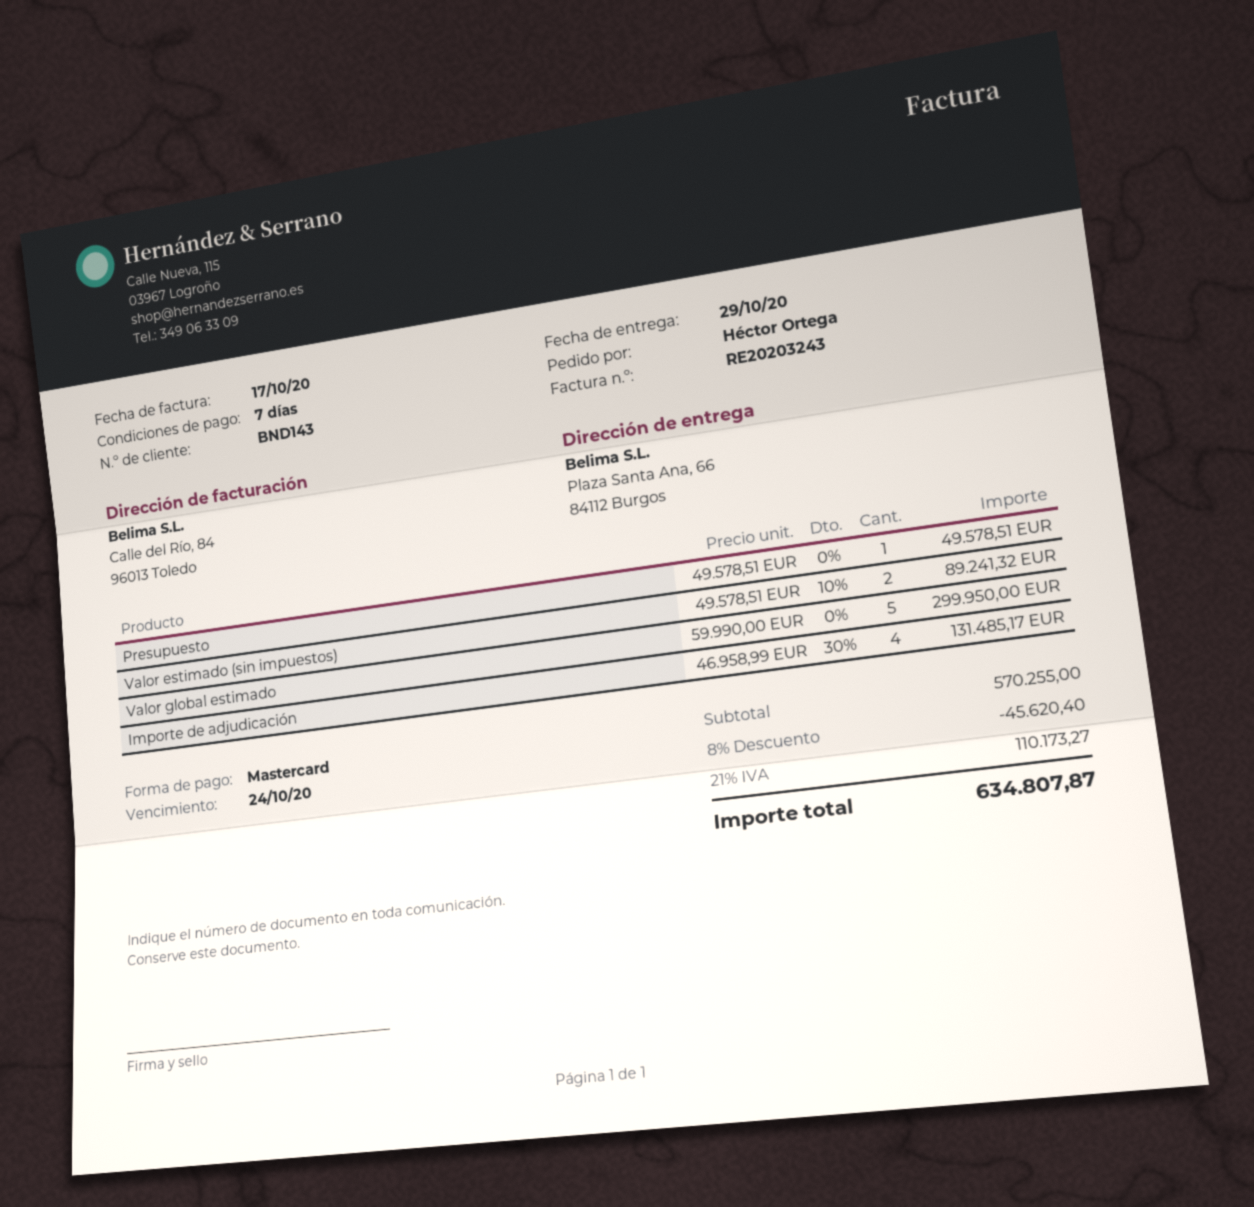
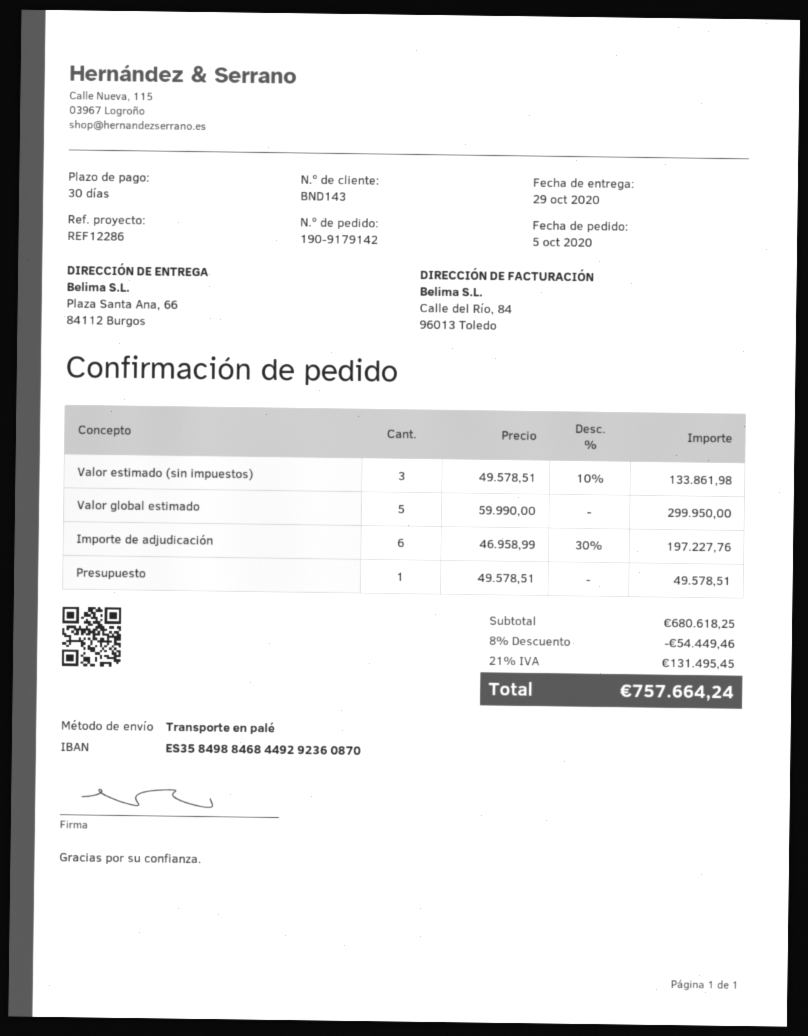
payment terms: 7 days -> 30 days
Valor estimado (sin impuestos): 2 x 49578.51 - 10% = 89241.32 -> 3 x 49578.51 - 10% = 133861.98
Importe de adjudicación: 4 x 46958.99 - 30% = 131485.17 -> 6 x 46958.99 - 30% = 197227.76
subtotal: 570255.00 -> 680618.25
discount: 8% = 45620.40 -> 8% = 54449.46
tax: 21% = 110173.27 -> 21% = 131495.45
total: 634807.87 -> 757664.24

